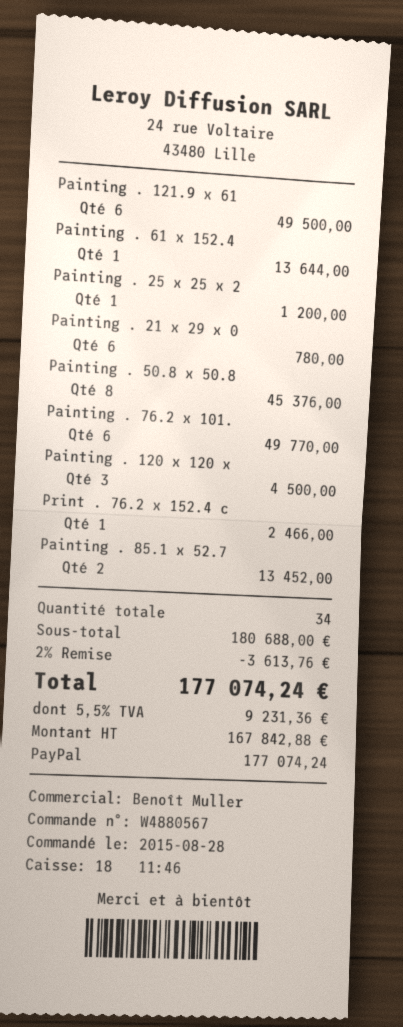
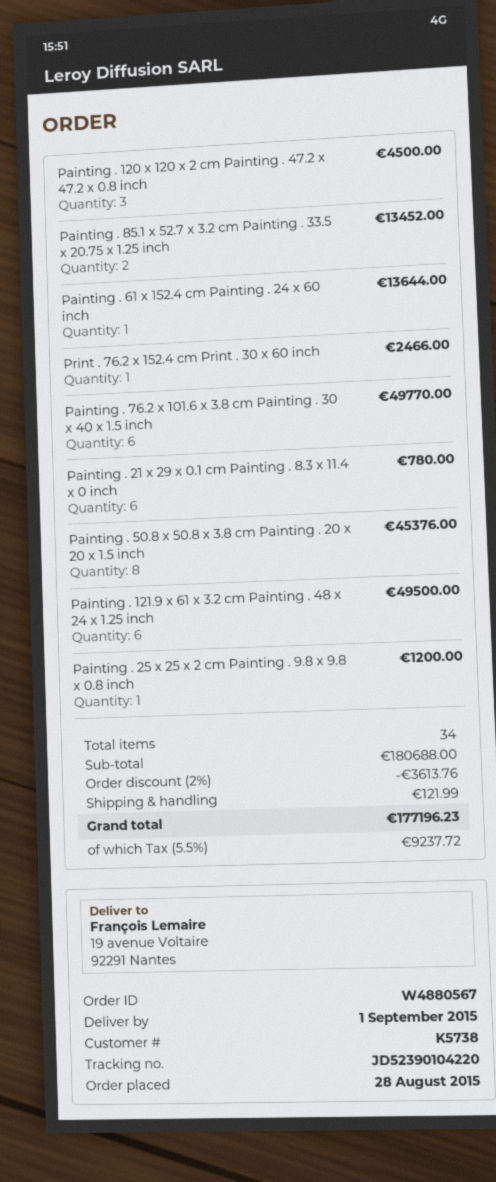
shipping: none -> 121.99
tax: 5.5% = 9231.36 -> 5.5% = 9237.72
total: 177074.24 -> 177196.23

